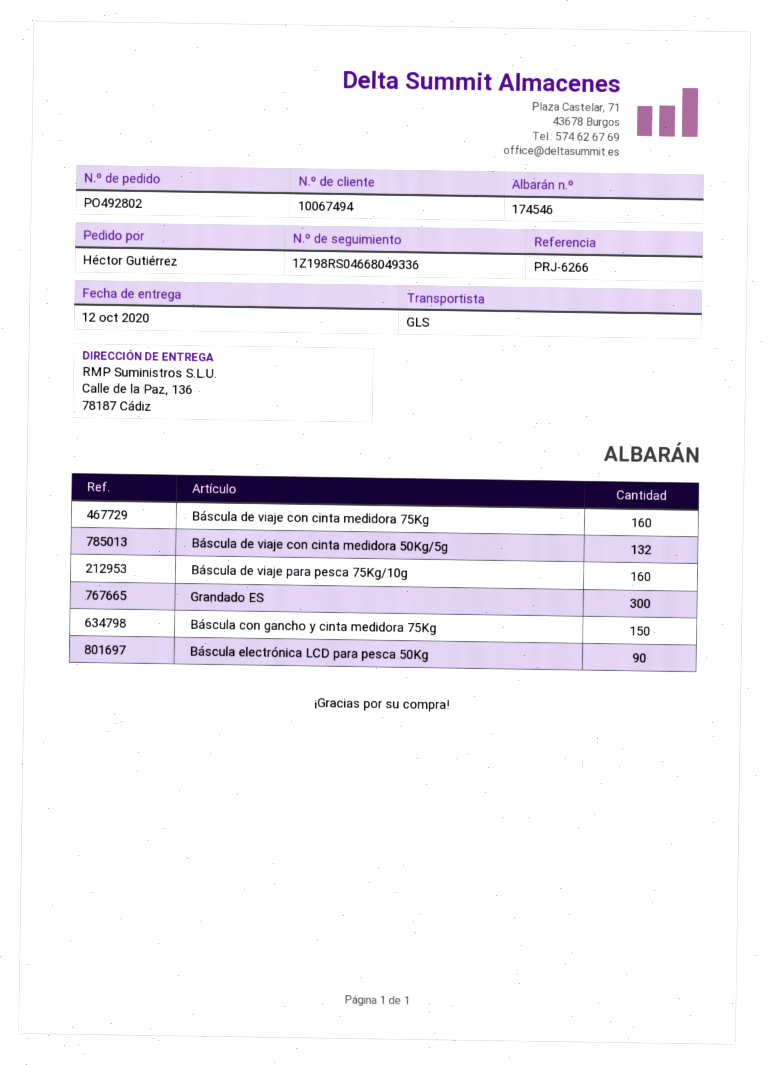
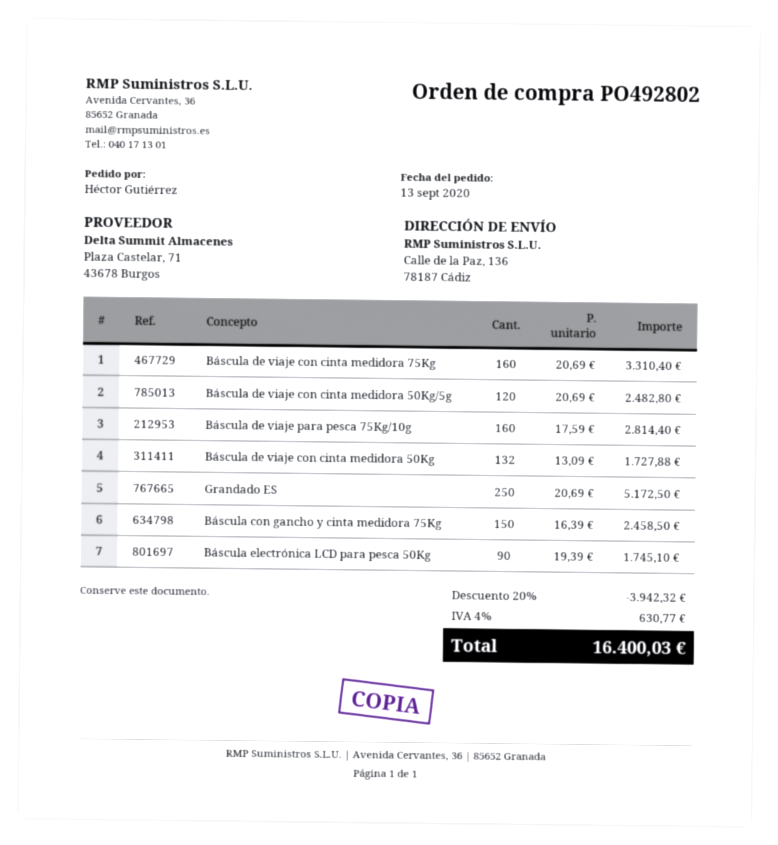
Báscula de viaje con cinta medidora 50Kg/5g: 132 -> 120
Grandado ES: 300 -> 250
Báscula de viaje con cinta medidora 50Kg: none -> 132

